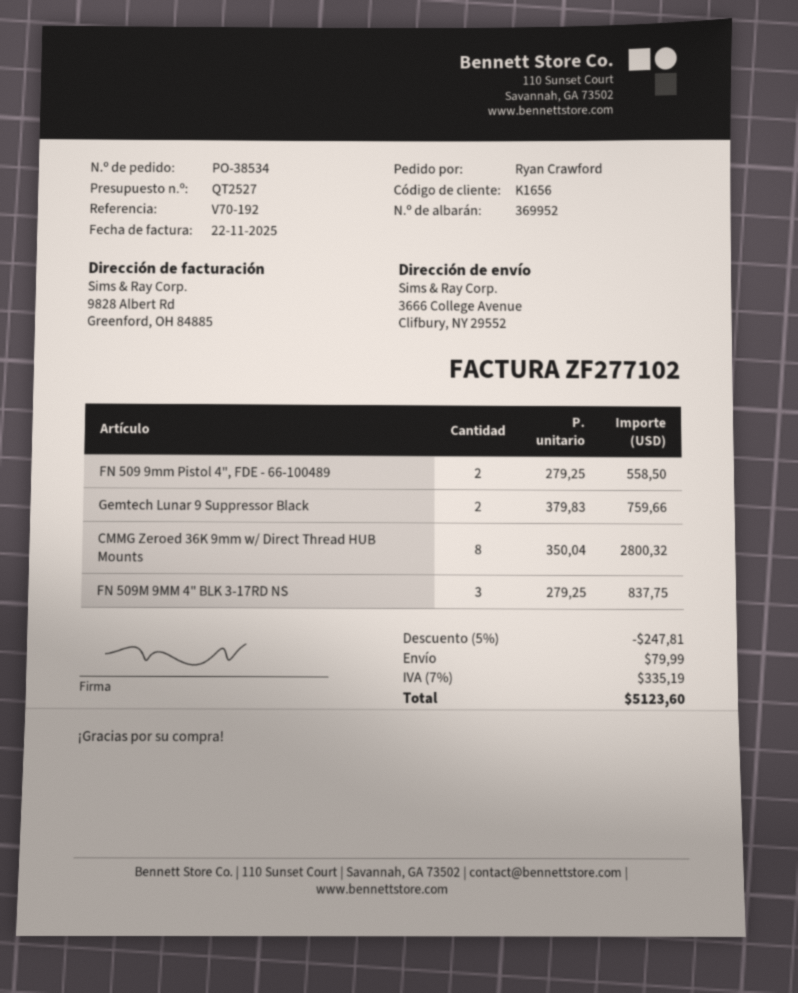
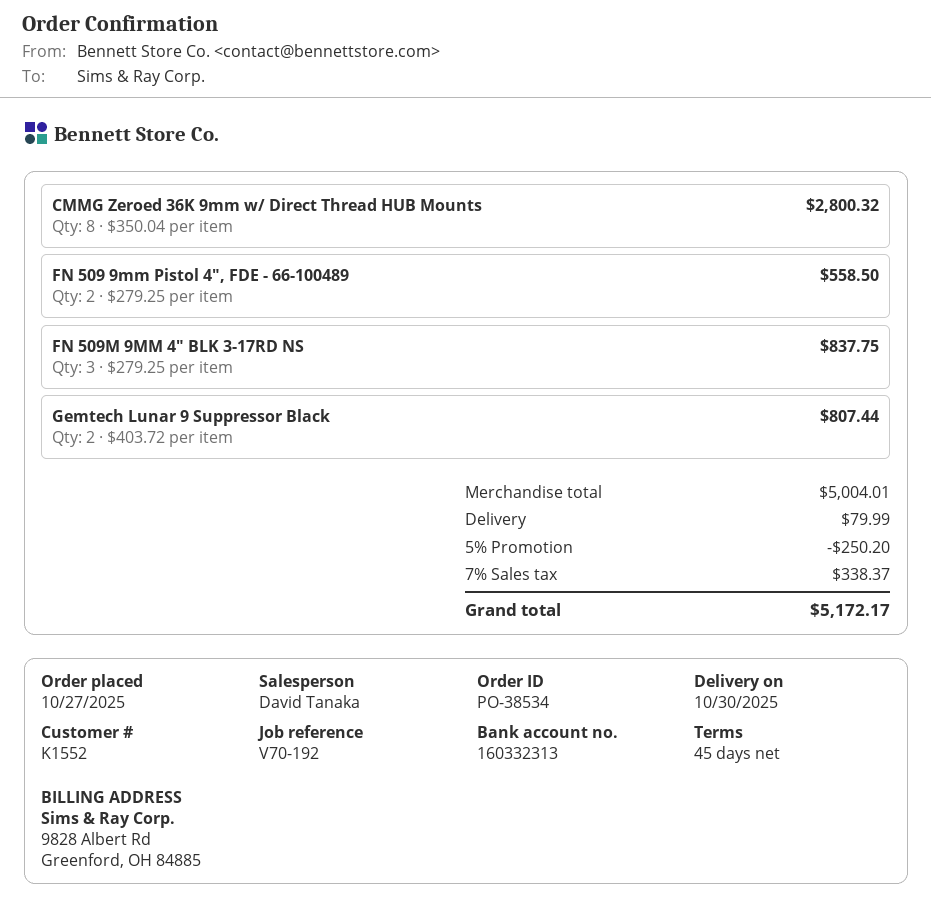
customer number: K1656 -> K1552
Gemtech Lunar 9 Suppressor Black: 2 x 379.83 = 759.66 -> 2 x 403.72 = 807.44
discount: 5% = 247.81 -> 5% = 250.20
tax: 7% = 335.19 -> 7% = 338.37
total: 5123.60 -> 5172.17

